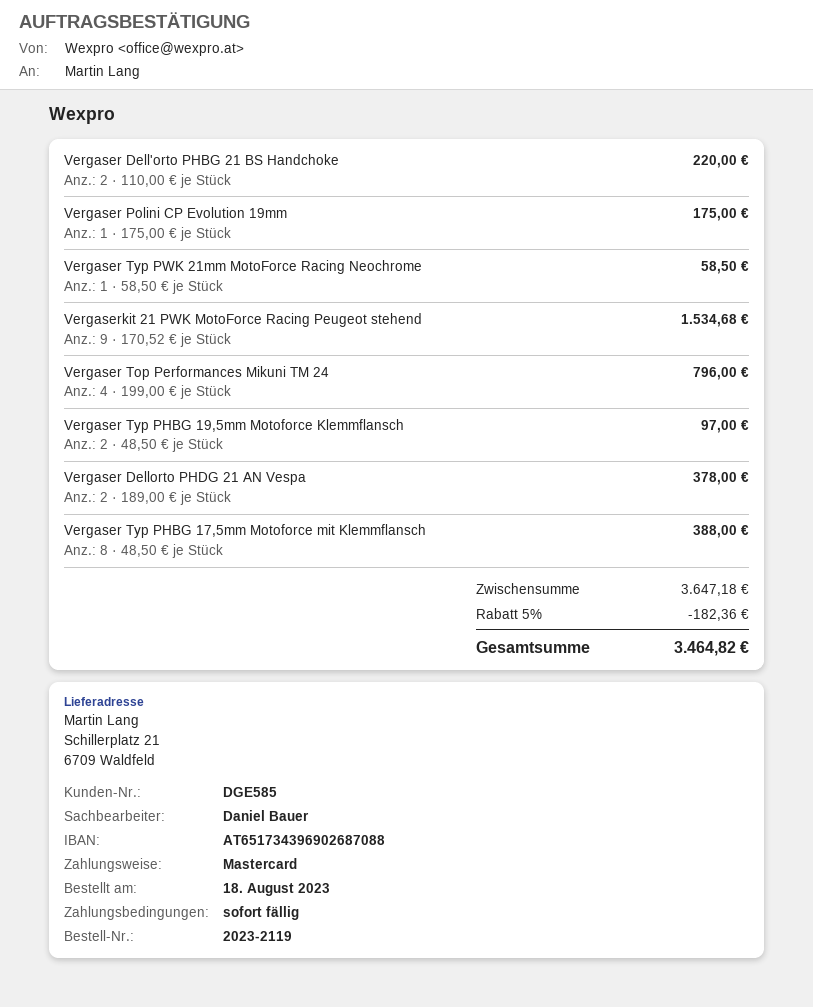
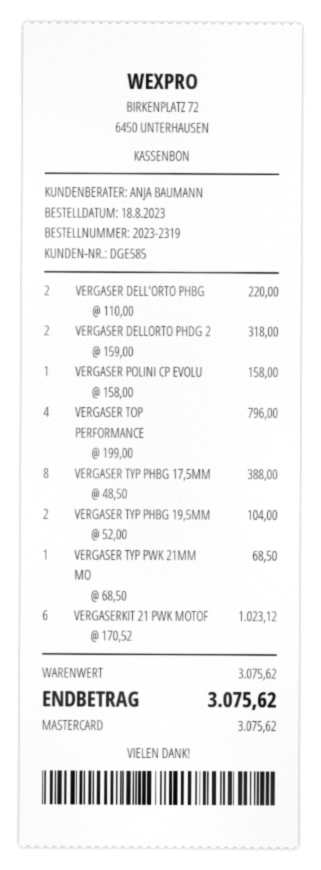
order number: 2023-2119 -> 2023-2319
sales rep: Daniel Bauer -> ANJA BAUMANN
Vergaser Polini CP Evolution 19mm: 1 x 175.00 = 175.00 -> 1 x 158.00 = 158.00
Vergaser Typ PWK 21mm MotoForce Racing Neochrome: 1 x 58.50 = 58.50 -> 1 x 68.50 = 68.50
Vergaserkit 21 PWK MotoForce Racing Peugeot stehend: 9 x 170.52 = 1534.68 -> 6 x 170.52 = 1023.12
Vergaser Typ PHBG 19,5mm Motoforce Klemmflansch: 2 x 48.50 = 97.00 -> 2 x 52.00 = 104.00
Vergaser Dellorto PHDG 21 AN Vespa: 2 x 189.00 = 378.00 -> 2 x 159.00 = 318.00
subtotal: 3647.18 -> 3075.62
discount: 5% = 182.36 -> none
total: 3464.82 -> 3075.62

